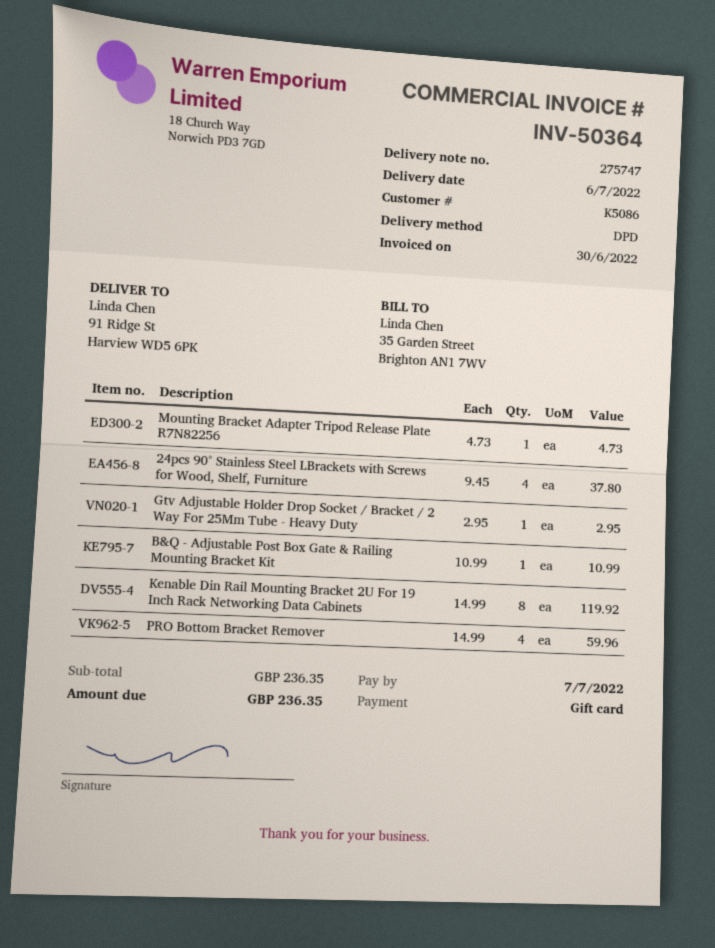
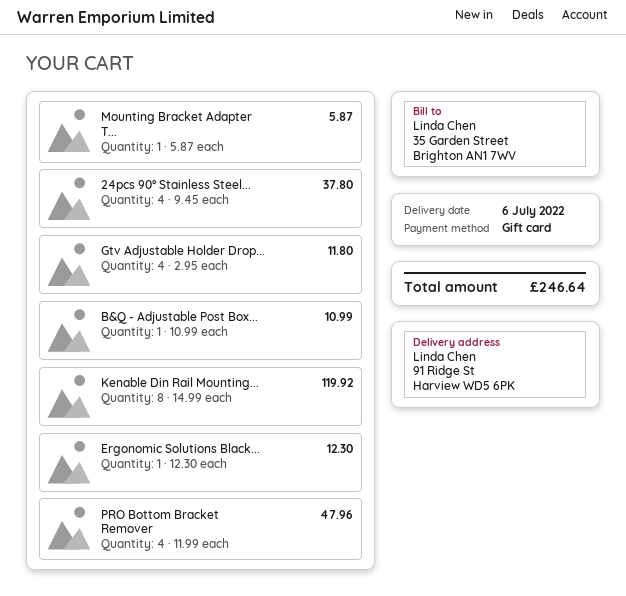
Mounting Bracket Adapter Tripod Release Plate R7N82256: 1 x 4.73 = 4.73 -> 1 x 5.87 = 5.87
Gtv Adjustable Holder Drop Socket / Bracket / 2 Way For 25Mm Tube - Heavy Duty: 1 x 2.95 = 2.95 -> 4 x 2.95 = 11.80
PRO Bottom Bracket Remover: 4 x 14.99 = 59.96 -> 4 x 11.99 = 47.96
Ergonomic Solutions Black...: none -> 1 x 12.30 = 12.30
total: 236.35 -> 246.64

